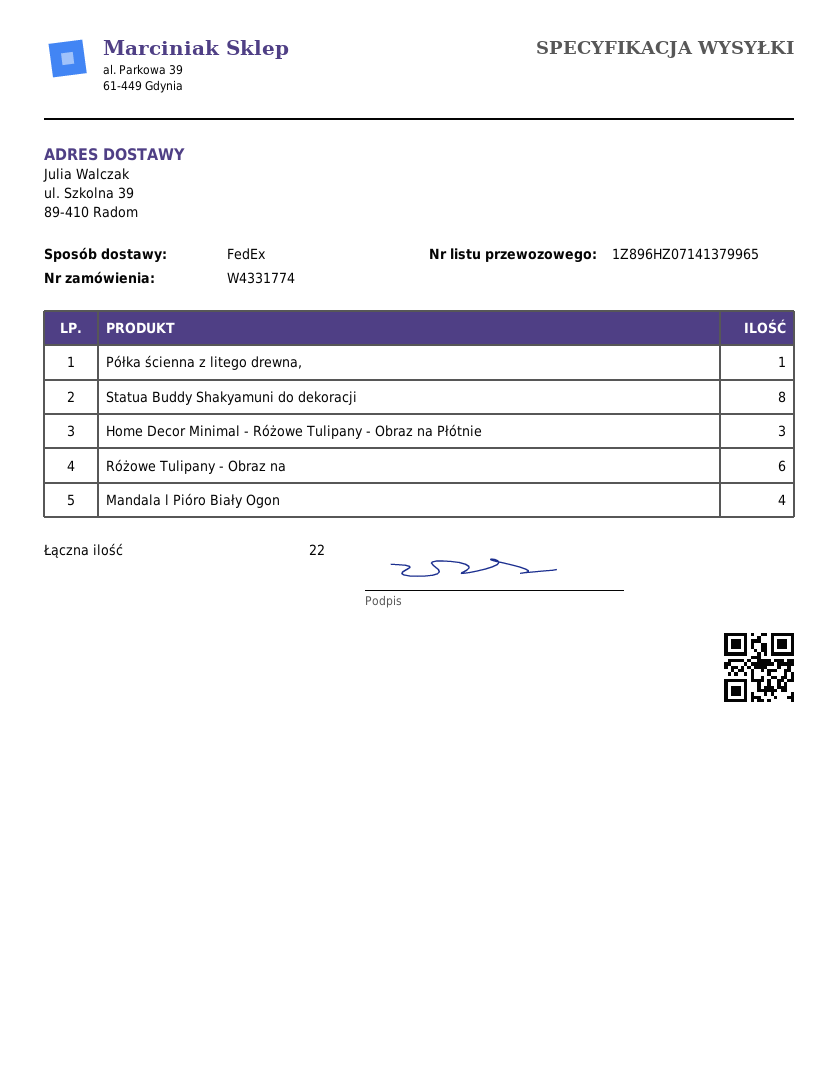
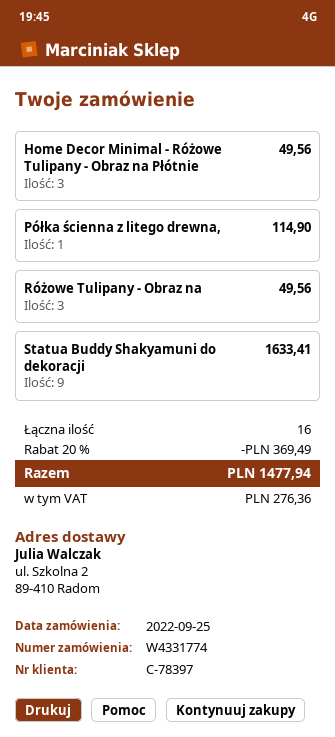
ship to: ul. Szkolna 39, 89-410 Radom -> ul. Szkolna 2, 89-410 Radom
Statua Buddy Shakyamuni do dekoracji: 8 -> 9
Różowe Tulipany - Obraz na: 6 -> 3
Mandala l Pióro Biały Ogon: 4 -> none
total quantity: 22 -> 16

